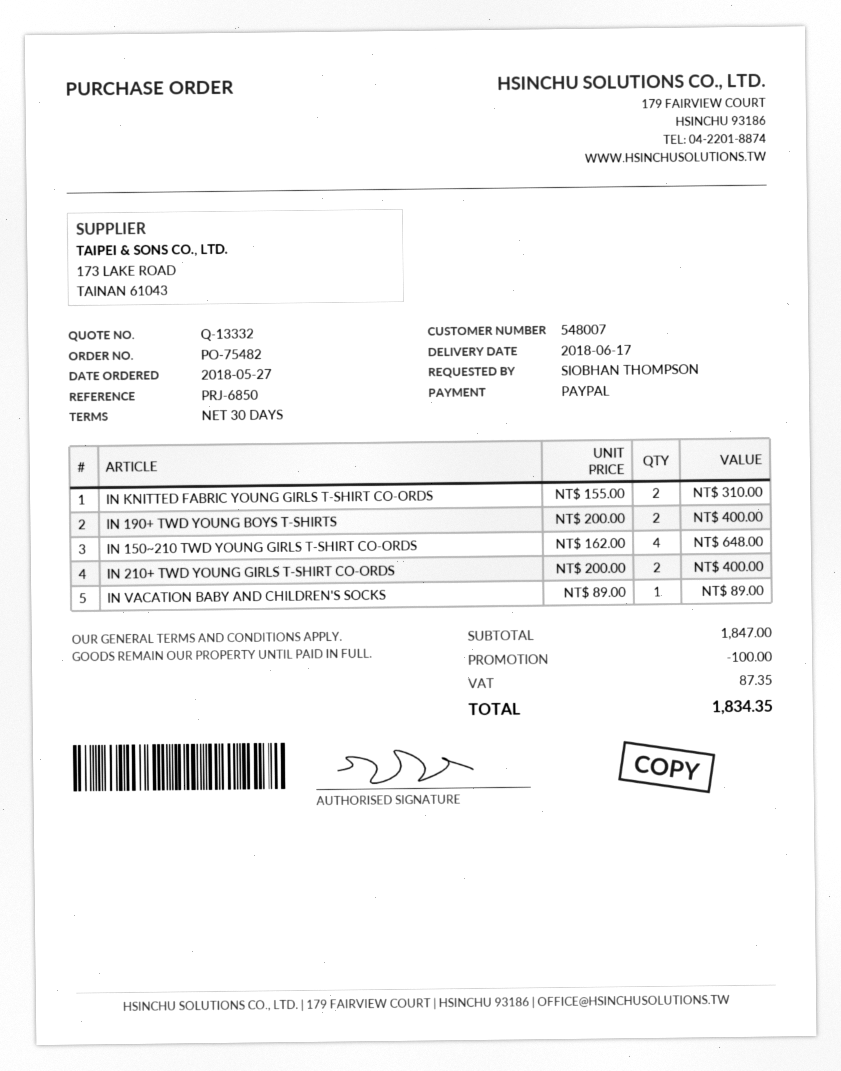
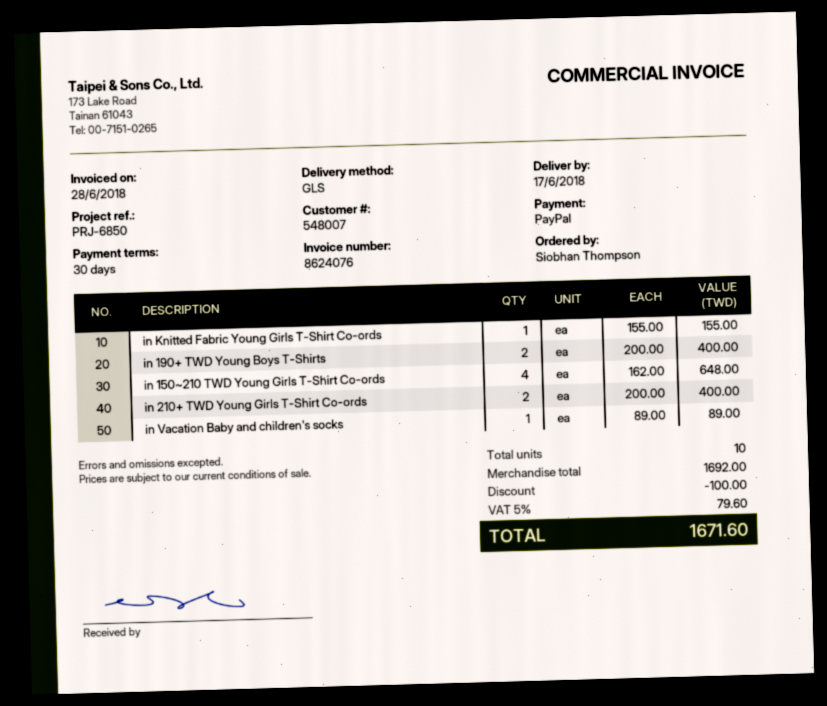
IN KNITTED FABRIC YOUNG GIRLS T-SHIRT CO-ORDS: 2 x 155.00 = 310.00 -> 1 x 155.00 = 155.00
subtotal: 1847.00 -> 1692.00
tax: 87.35 -> 79.60
total: 1834.35 -> 1671.60

